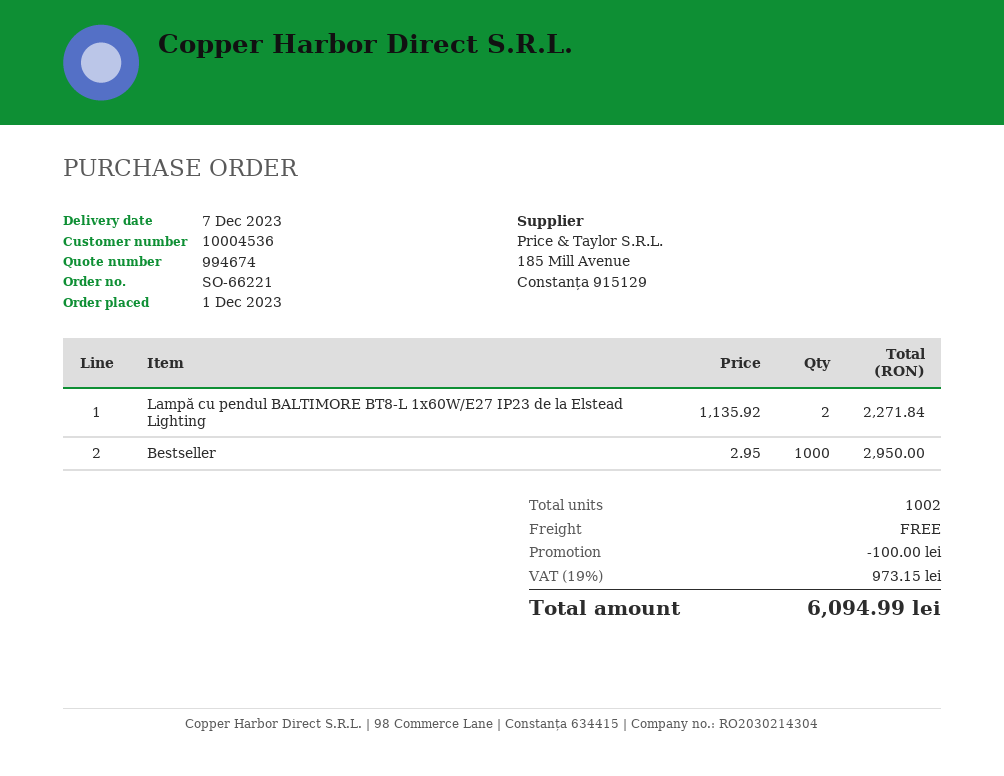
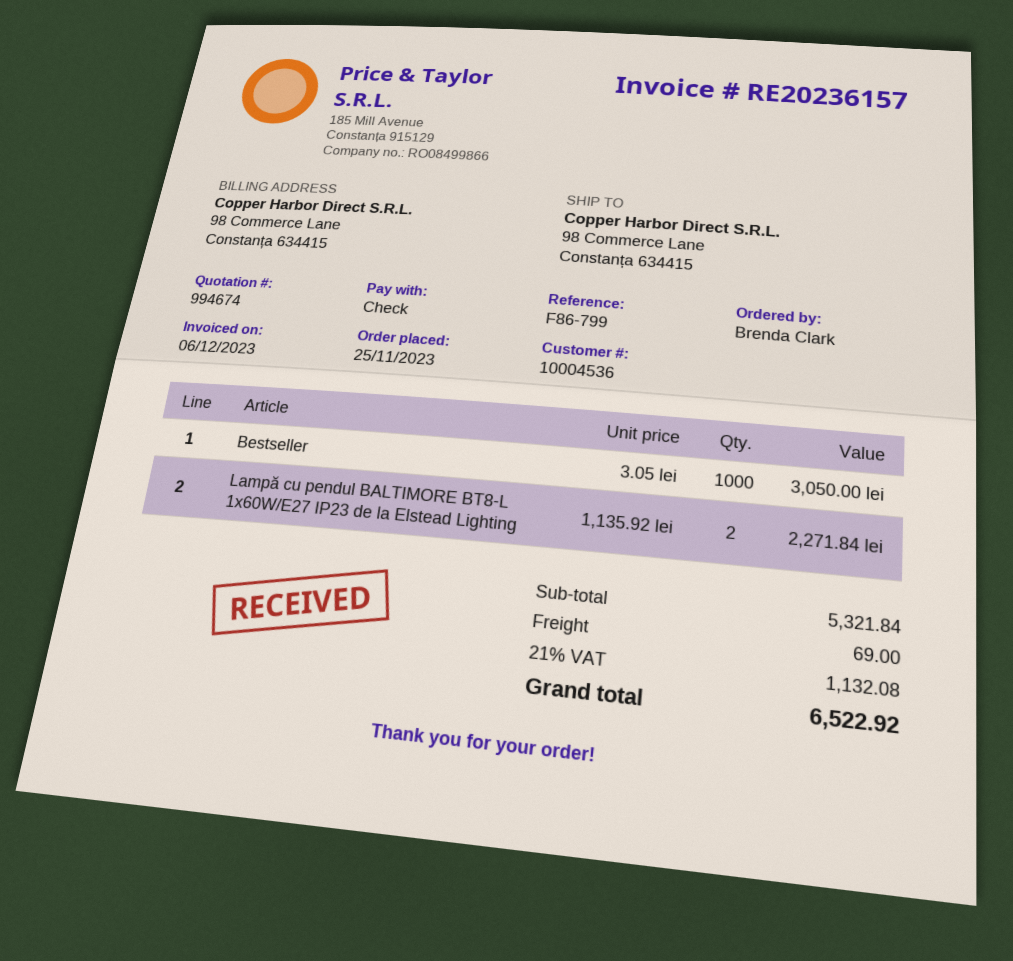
order date: 2023-12-01 -> 2023-11-25
Bestseller: 1000 x 2.95 = 2950.00 -> 1000 x 3.05 = 3050.00
discount: 100.00 -> none
shipping: 0.00 -> 69.00
tax: 19% = 973.15 -> 21% = 1132.08
total: 6094.99 -> 6522.92

